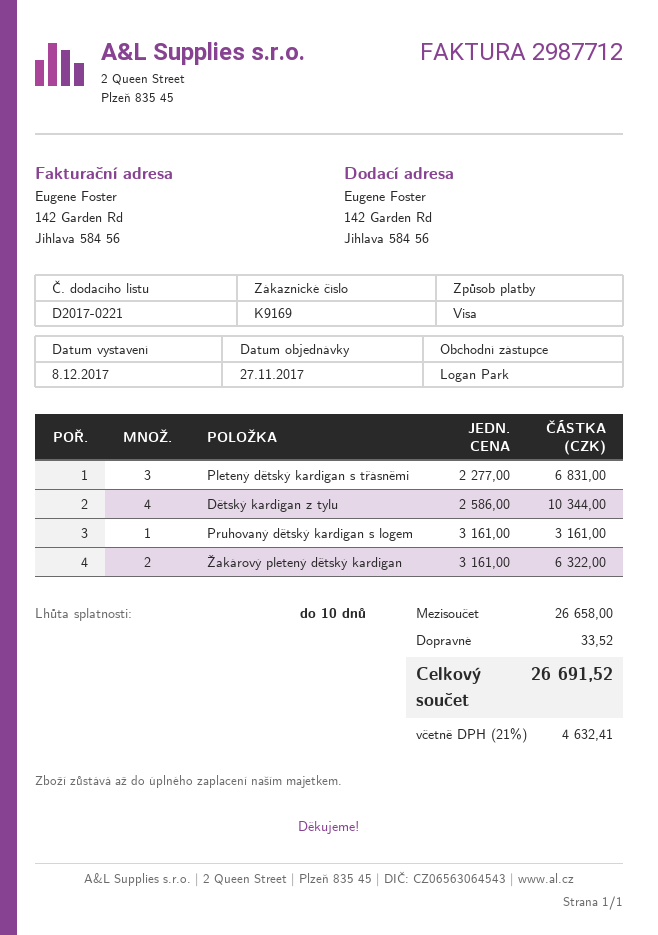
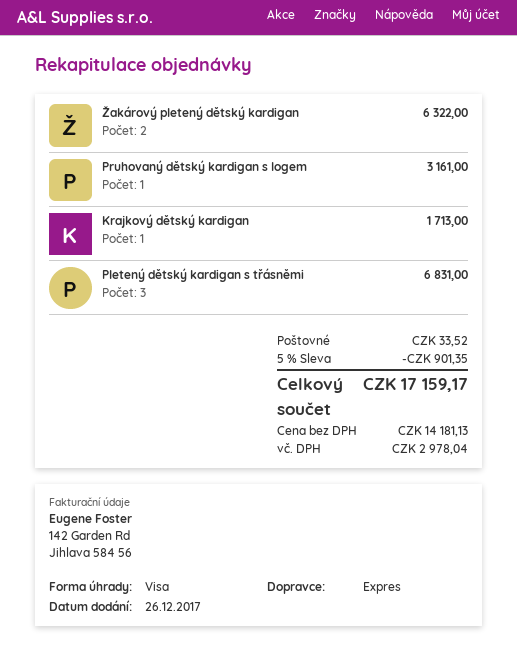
Dětský kardigan z tylu: 4 for 10344.00 -> none
Krajkový dětský kardigan: none -> 1 for 1713.00
discount: none -> 5% = 901.35
tax: 4632.41 -> 2978.04
total: 26691.52 -> 17159.17

